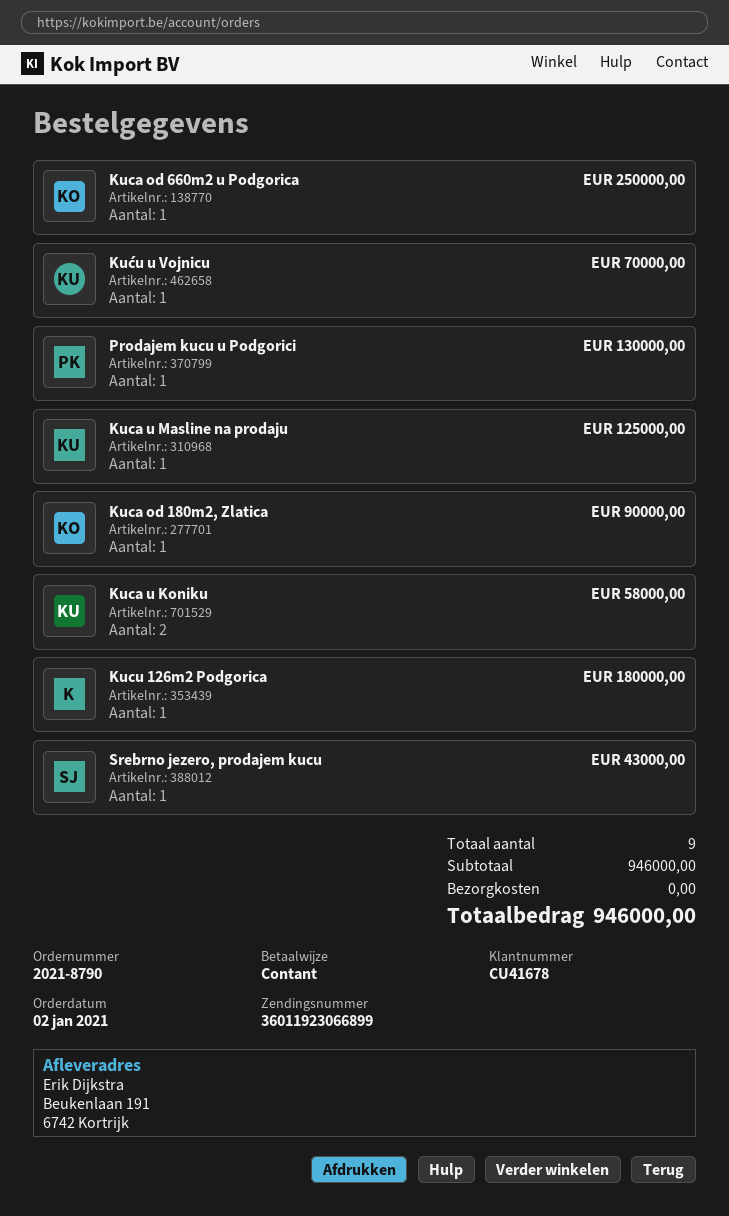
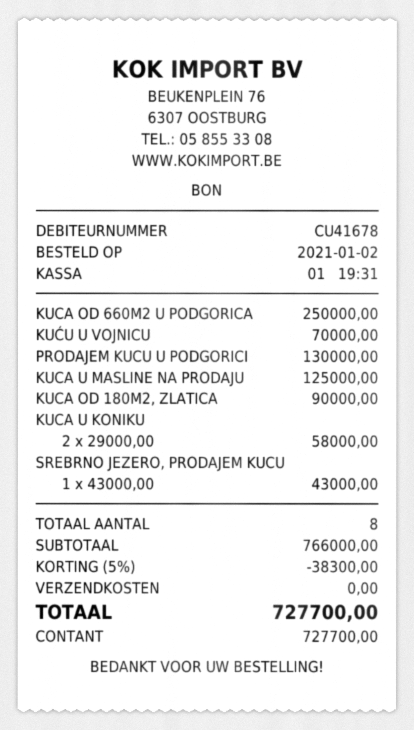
Kucu 126m2 Podgorica: 1 for 180000.00 -> none
total quantity: 9 -> 8
subtotal: 946000.00 -> 766000.00
discount: none -> 5% = 38300.00
total: 946000.00 -> 727700.00

